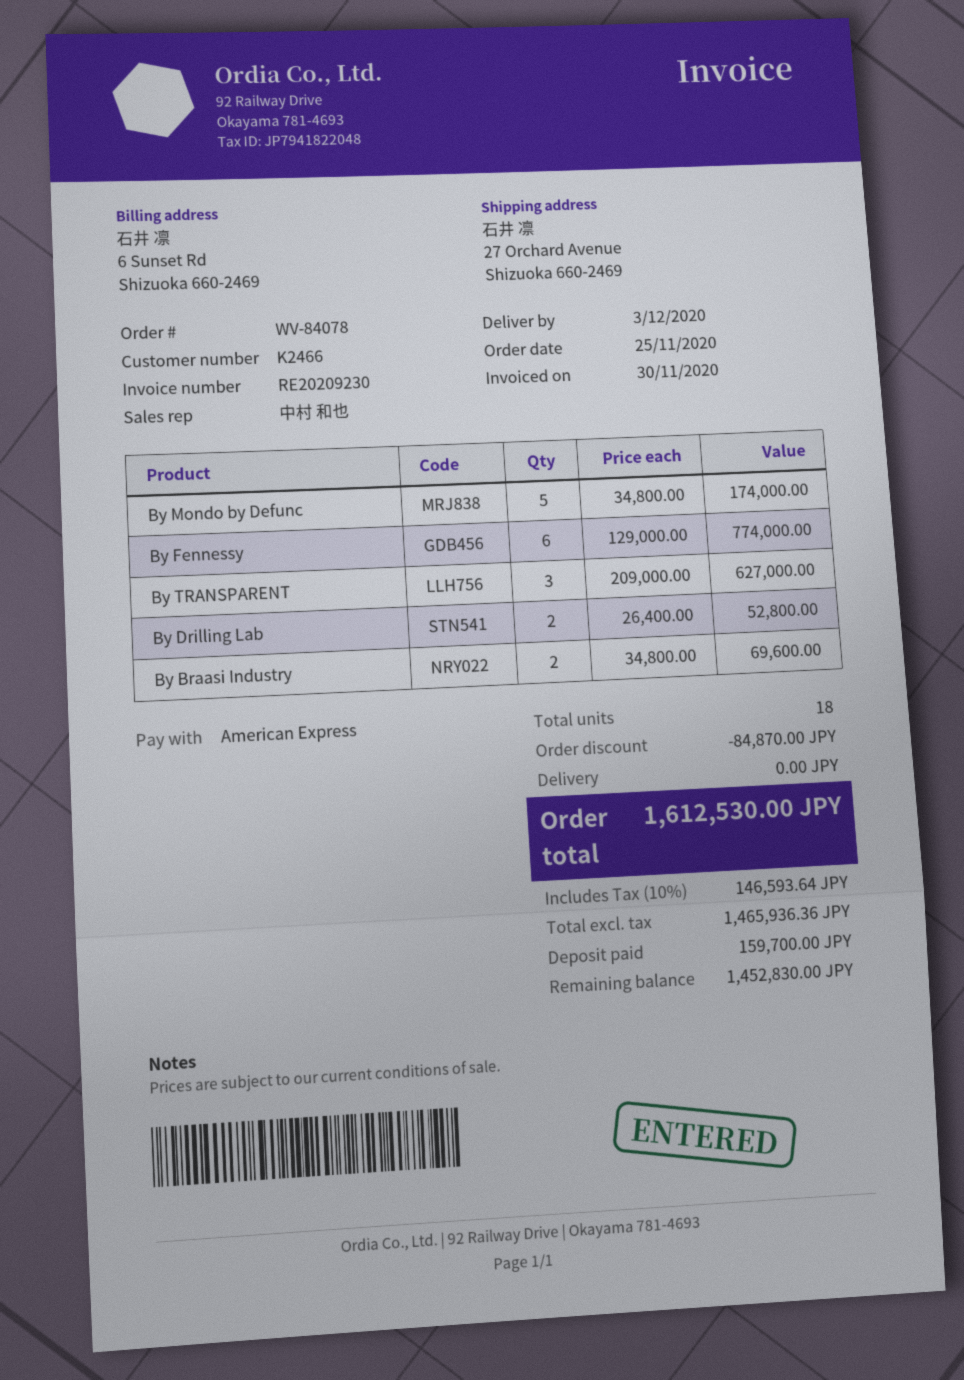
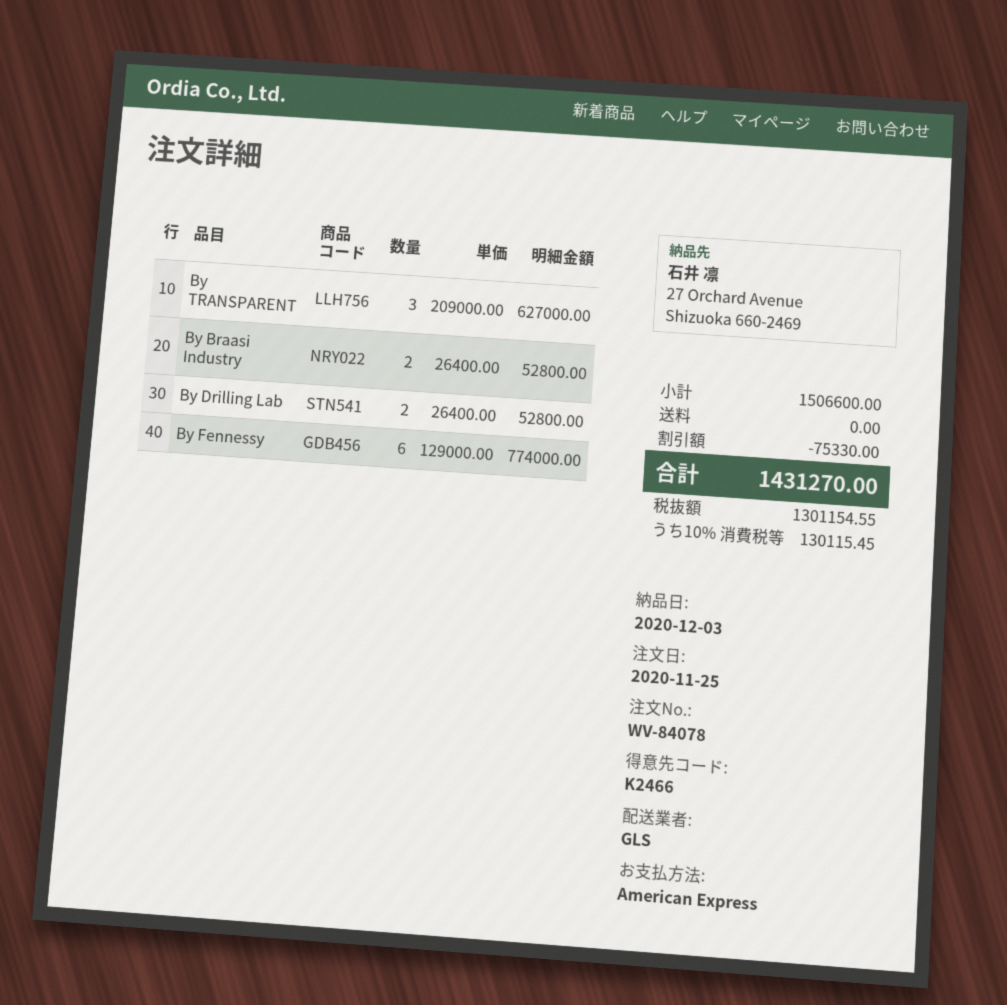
By Mondo by Defunc: 5 x 34800.00 = 174000.00 -> none
By Braasi Industry: 2 x 34800.00 = 69600.00 -> 2 x 26400.00 = 52800.00
discount: 84870.00 -> 75330.00
net: 1465936.36 -> 1301154.55
tax: 10% = 146593.64 -> 10% = 130115.45
total: 1612530.00 -> 1431270.00

